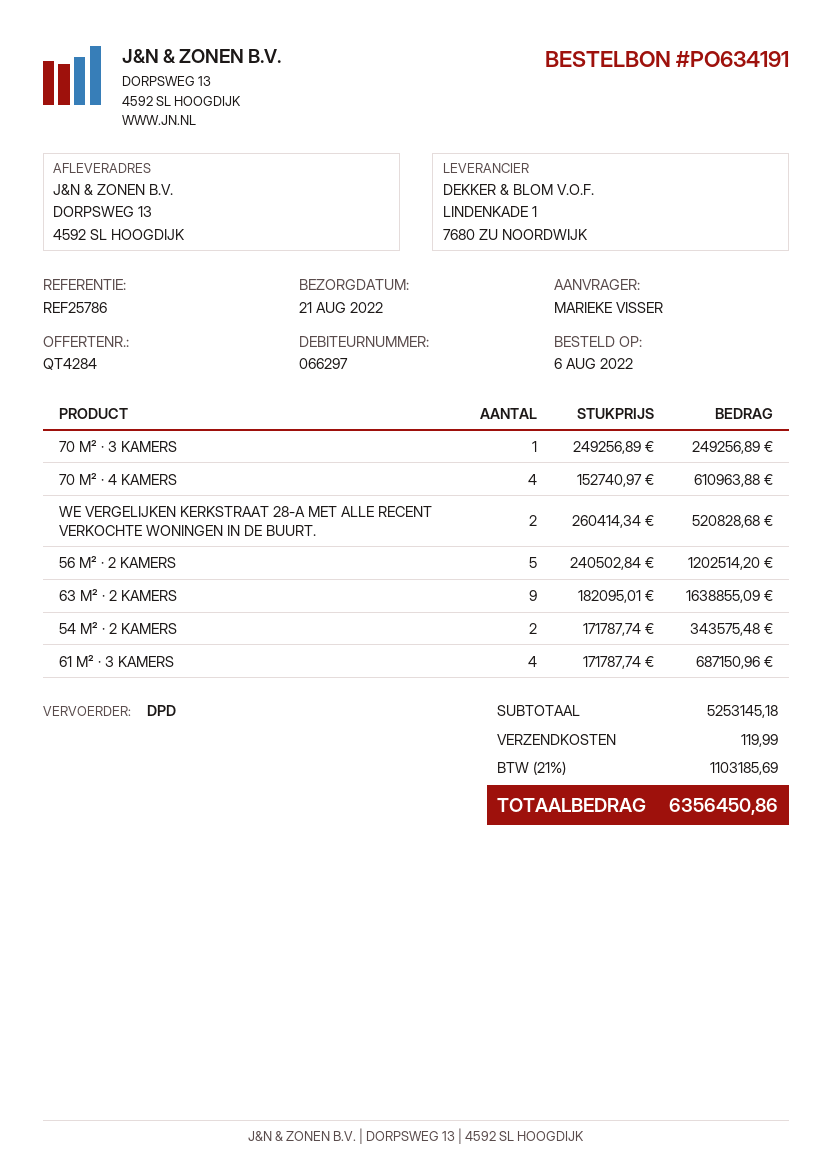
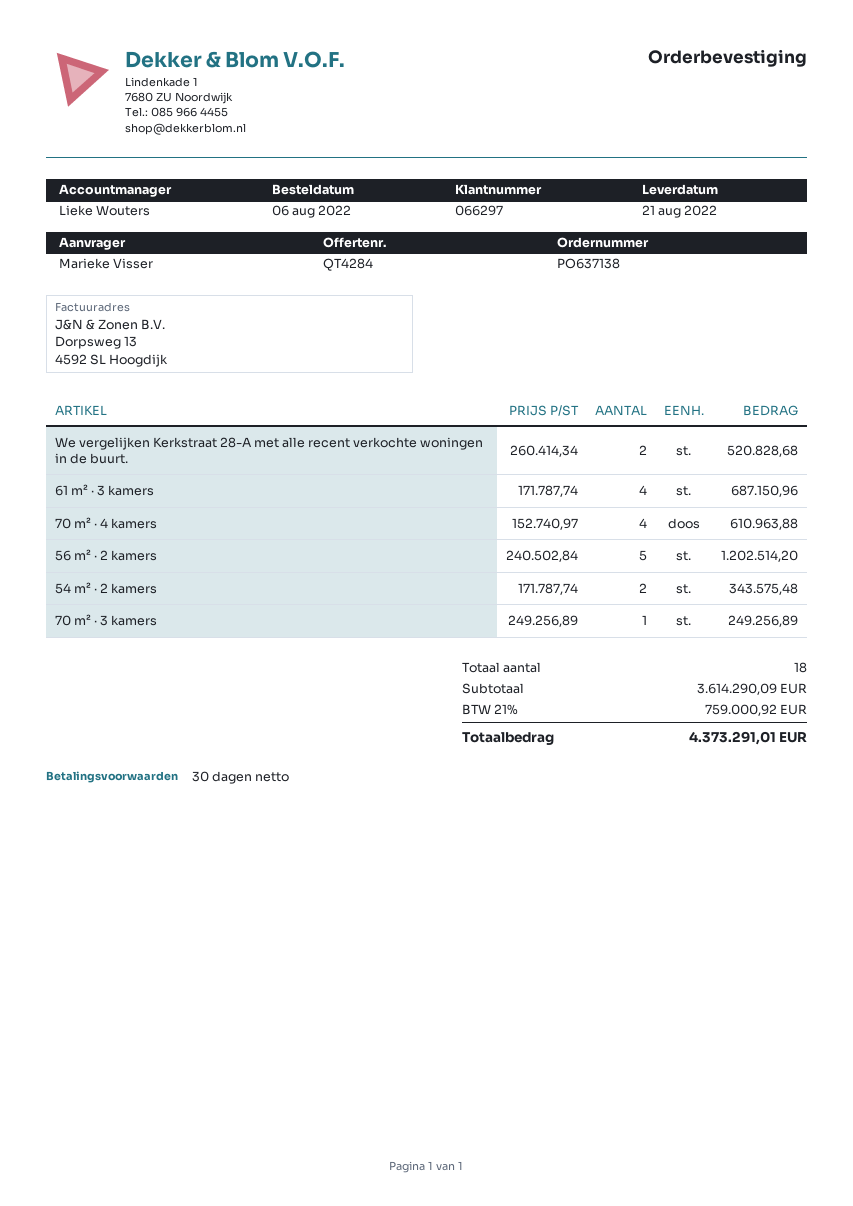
order number: PO634191 -> PO637138
63 M² · 2 KAMERS: 9 x 182095.01 = 1638855.09 -> none
subtotal: 5253145.18 -> 3614290.09
shipping: 119.99 -> none
tax: 21% = 1103185.69 -> 21% = 759000.92
total: 6356450.86 -> 4373291.01

